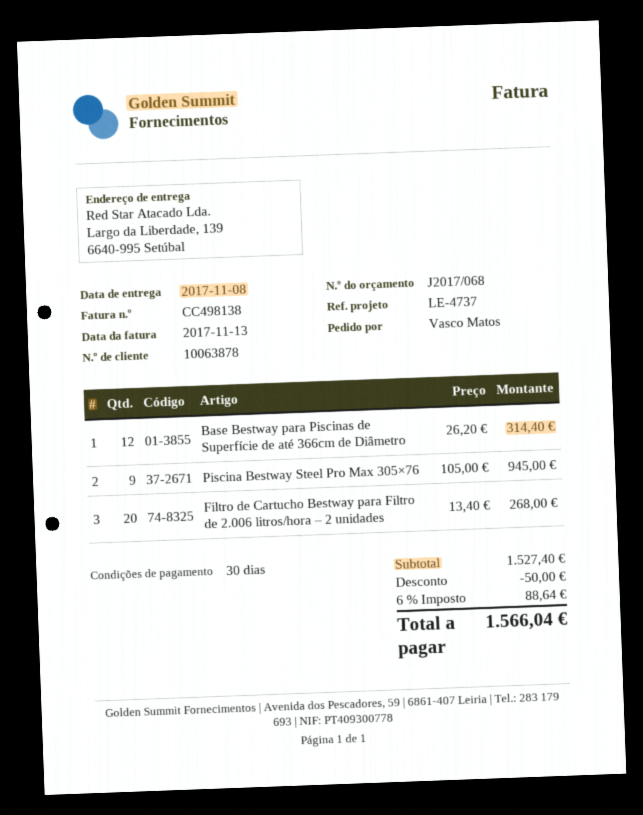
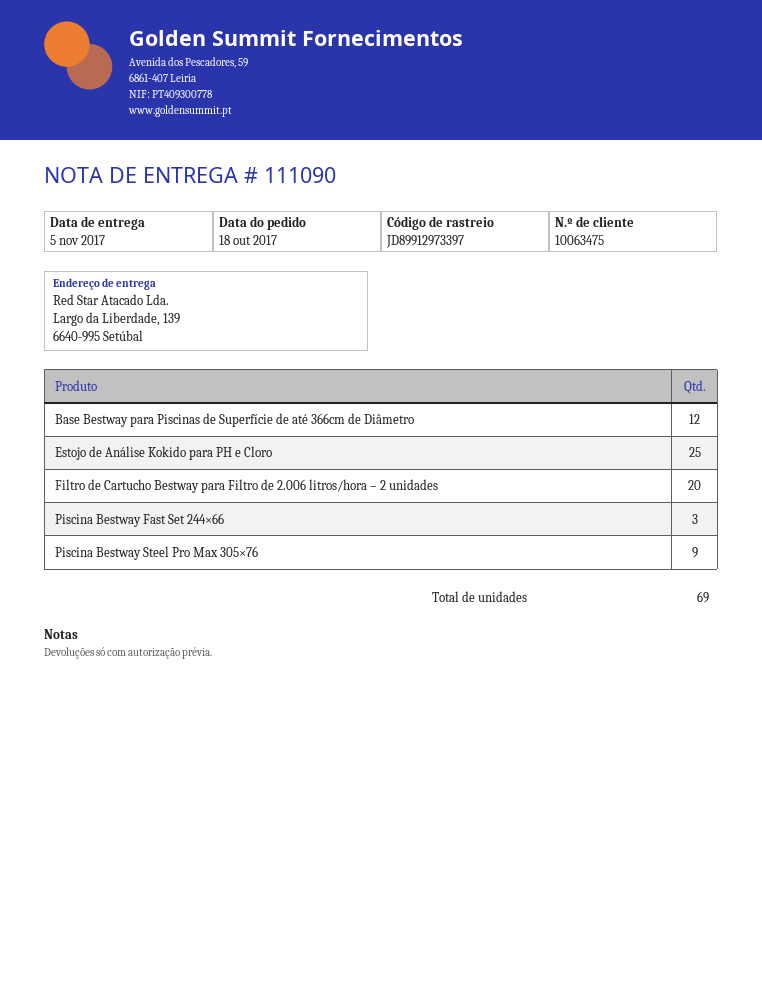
delivery date: 2017-11-08 -> 2017-11-05
customer number: 10063878 -> 10063475
Estojo de Análise Kokido para PH e Cloro: none -> 25
Piscina Bestway Fast Set 244×66: none -> 3

